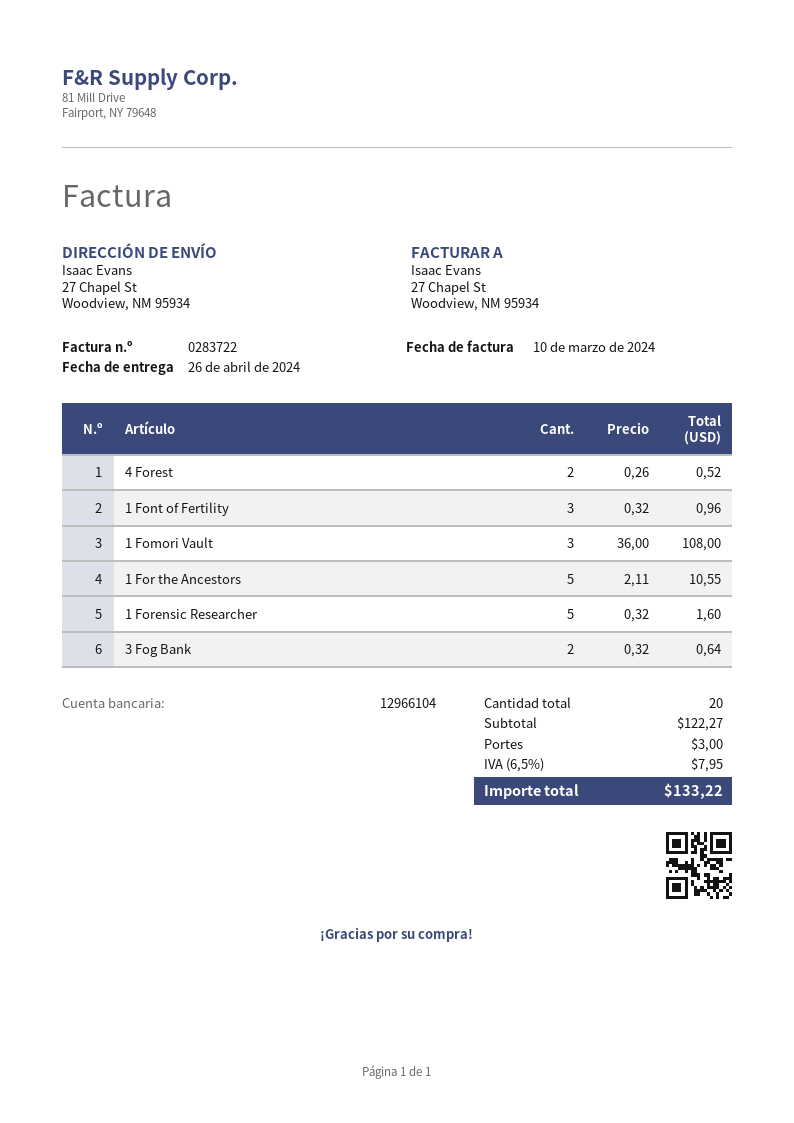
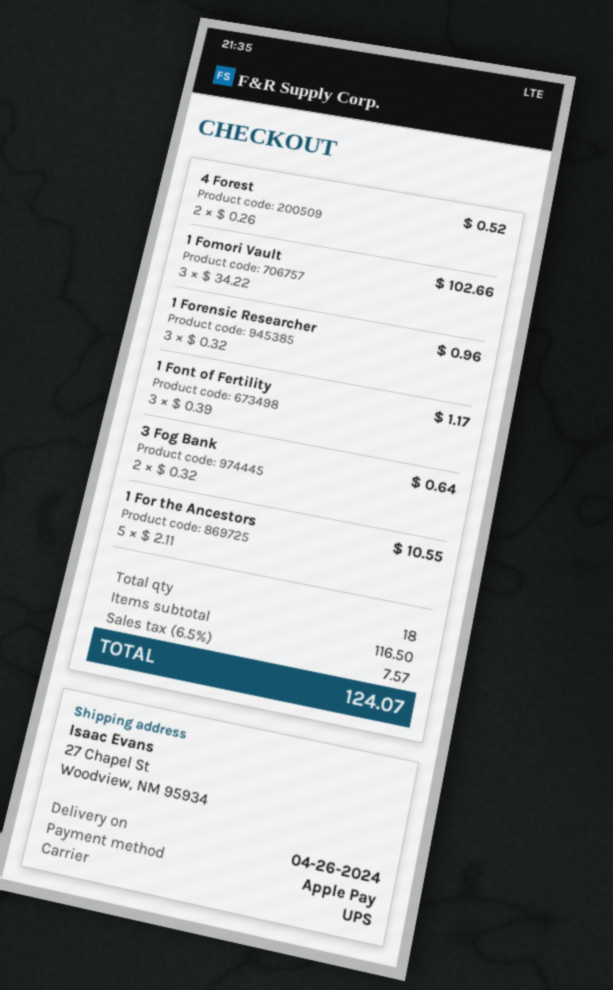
1 Font of Fertility: 3 x 0.32 = 0.96 -> 3 x 0.39 = 1.17
1 Fomori Vault: 3 x 36.00 = 108.00 -> 3 x 34.22 = 102.66
1 Forensic Researcher: 5 x 0.32 = 1.60 -> 3 x 0.32 = 0.96
total quantity: 20 -> 18
subtotal: 122.27 -> 116.50
shipping: 3.00 -> none
tax: 6.5% = 7.95 -> 6.5% = 7.57
total: 133.22 -> 124.07

